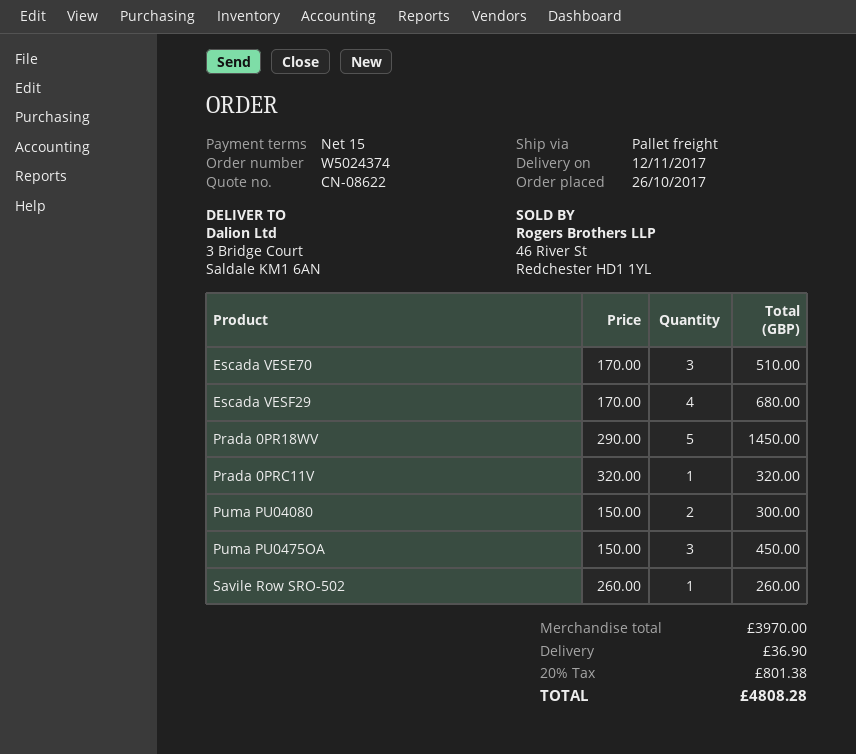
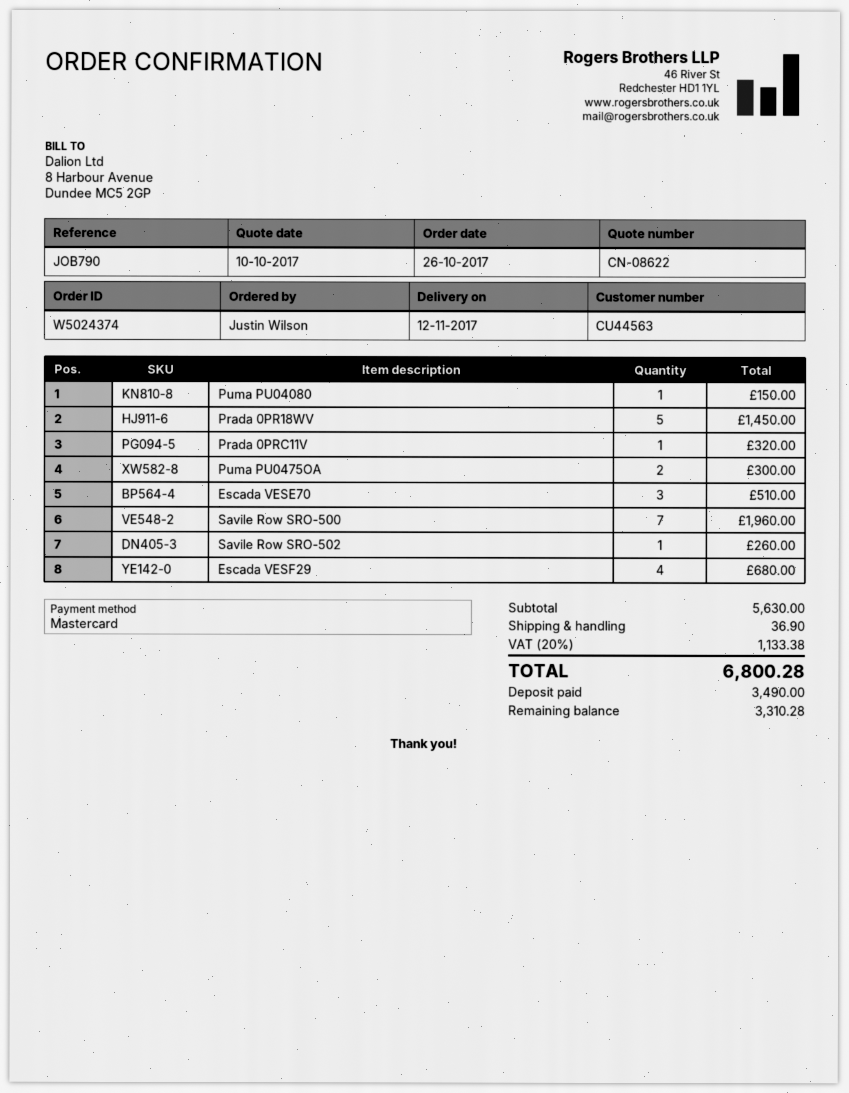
Puma PU04080: 2 for 300.00 -> 1 for 150.00
Puma PU0475OA: 3 for 450.00 -> 2 for 300.00
Savile Row SRO-500: none -> 7 for 1960.00
subtotal: 3970.00 -> 5630.00
tax: 20% = 801.38 -> 20% = 1133.38
total: 4808.28 -> 6800.28

